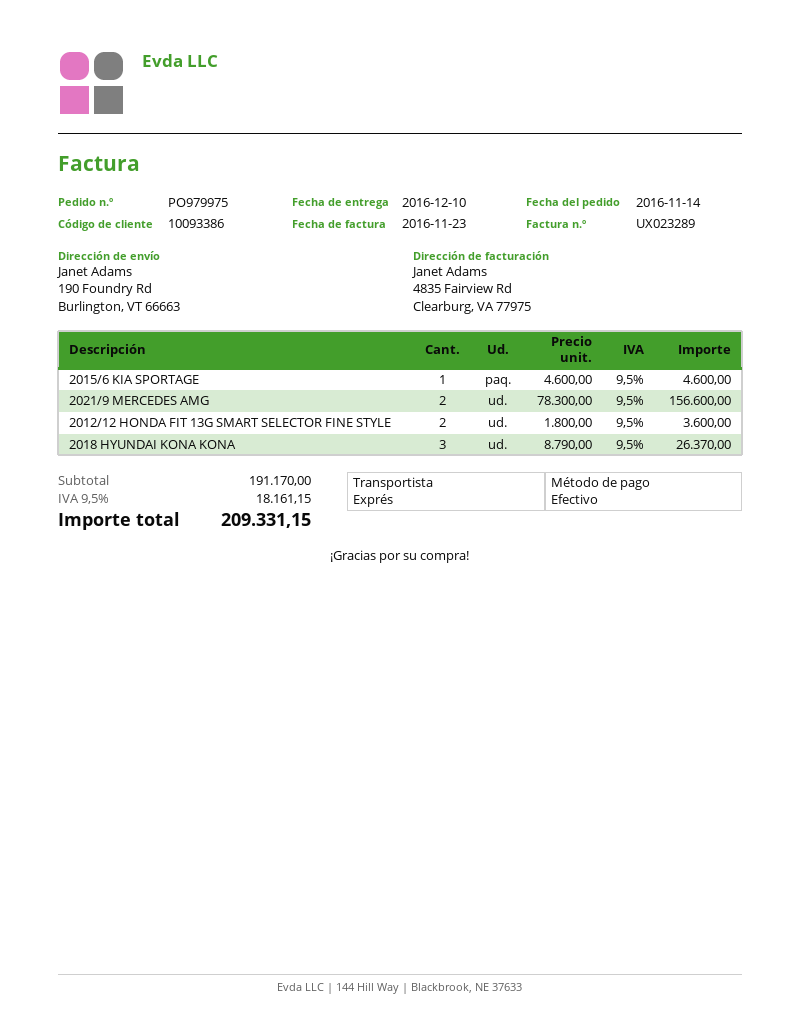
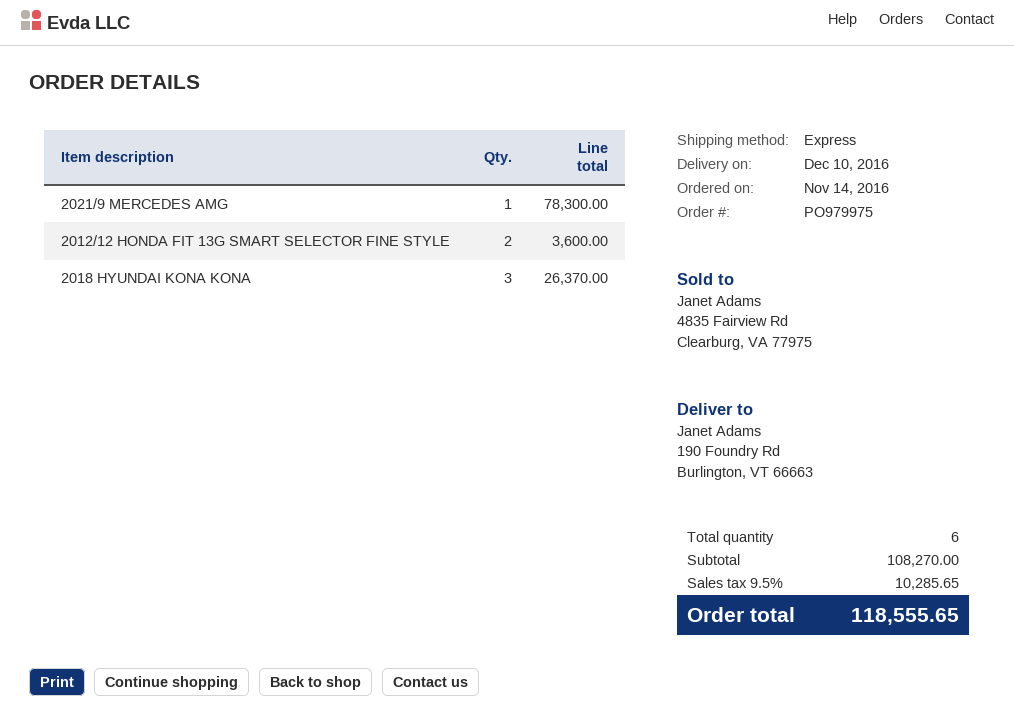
2015/6 KIA SPORTAGE: 1 for 4600.00 -> none
2021/9 MERCEDES AMG: 2 for 156600.00 -> 1 for 78300.00
subtotal: 191170.00 -> 108270.00
tax: 9.5% = 18161.15 -> 9.5% = 10285.65
total: 209331.15 -> 118555.65

